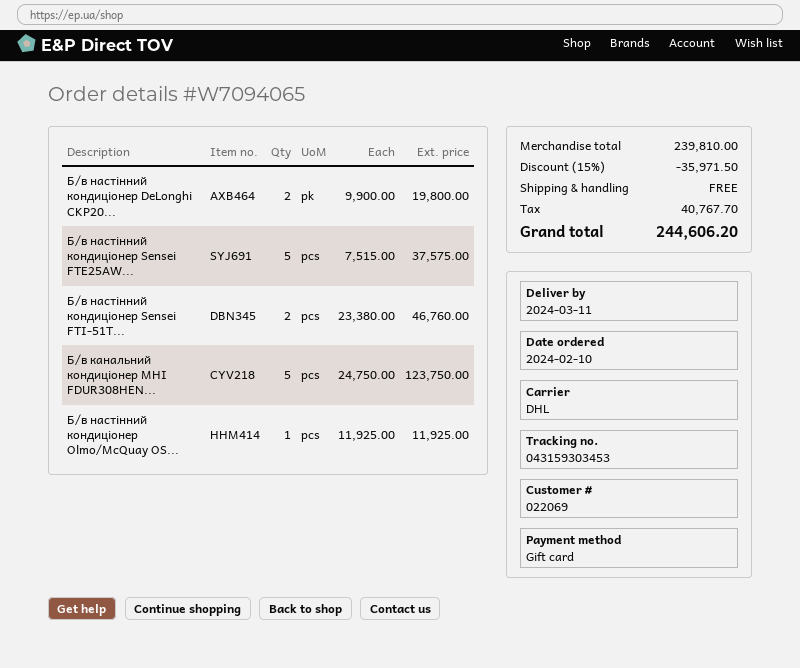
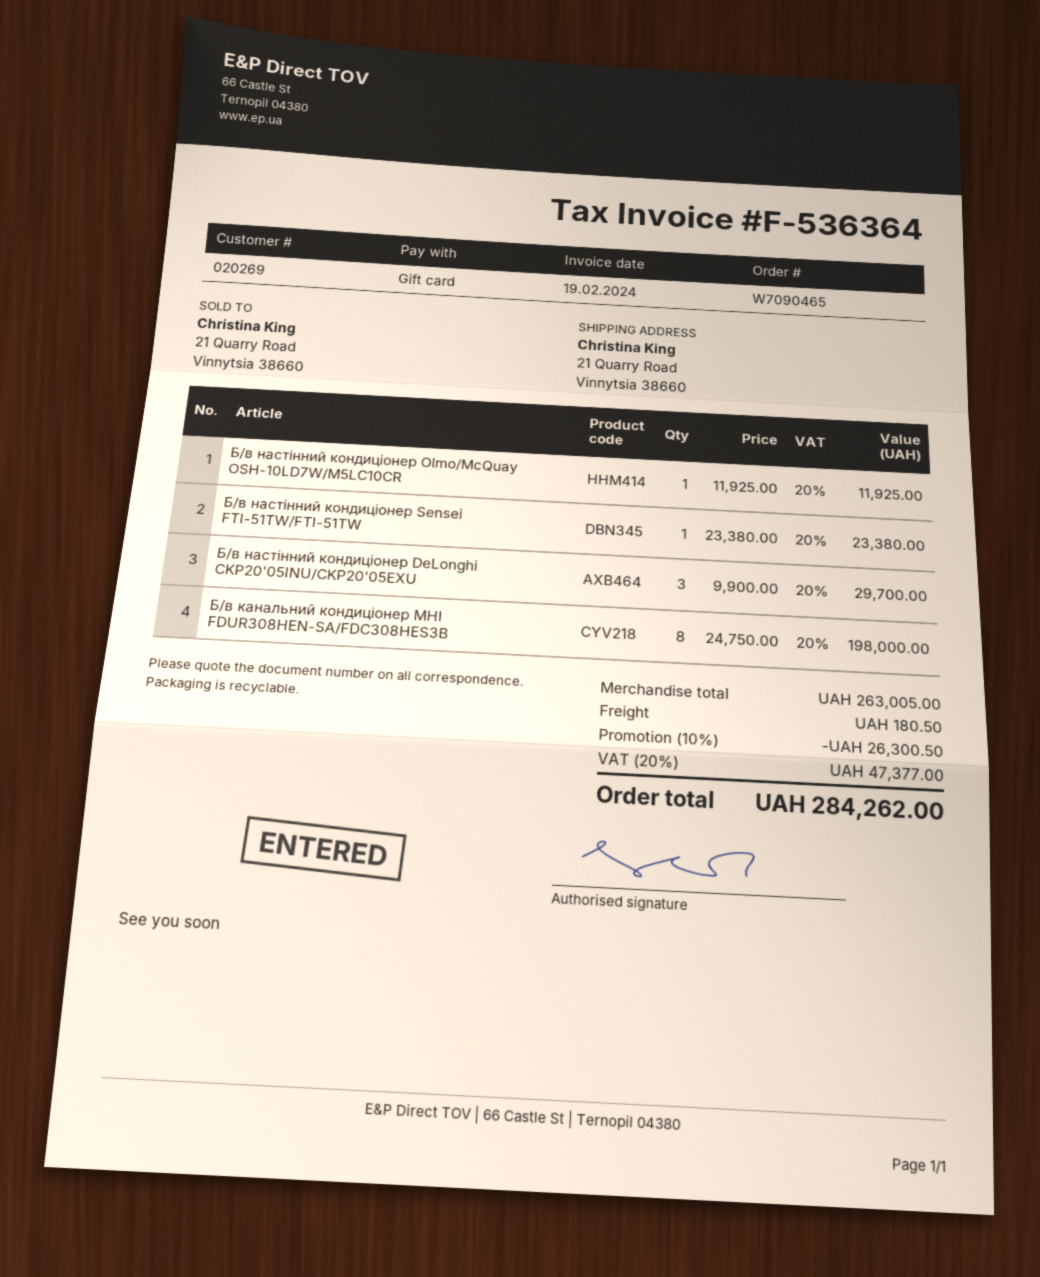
order number: W7094065 -> W7090465
customer number: 022069 -> 020269
Б/в настінний кондиціонер DeLonghi CKP20...: 2 x 9900.00 = 19800.00 -> 3 x 9900.00 = 29700.00
Б/в настінний кондиціонер Sensei FTE25AW...: 5 x 7515.00 = 37575.00 -> none
Б/в настінний кондиціонер Sensei FTI-51T...: 2 x 23380.00 = 46760.00 -> 1 x 23380.00 = 23380.00
Б/в канальний кондиціонер MHI FDUR308HEN...: 5 x 24750.00 = 123750.00 -> 8 x 24750.00 = 198000.00
subtotal: 239810.00 -> 263005.00
discount: 15% = 35971.50 -> 10% = 26300.50
shipping: 0.00 -> 180.50
tax: 40767.70 -> 47377.00
total: 244606.20 -> 284262.00

